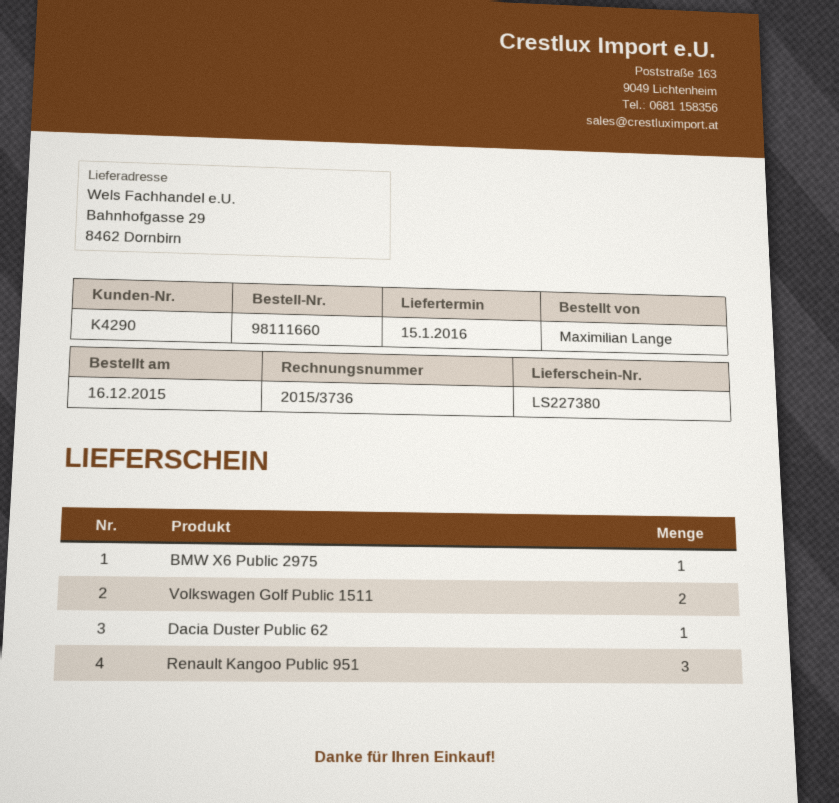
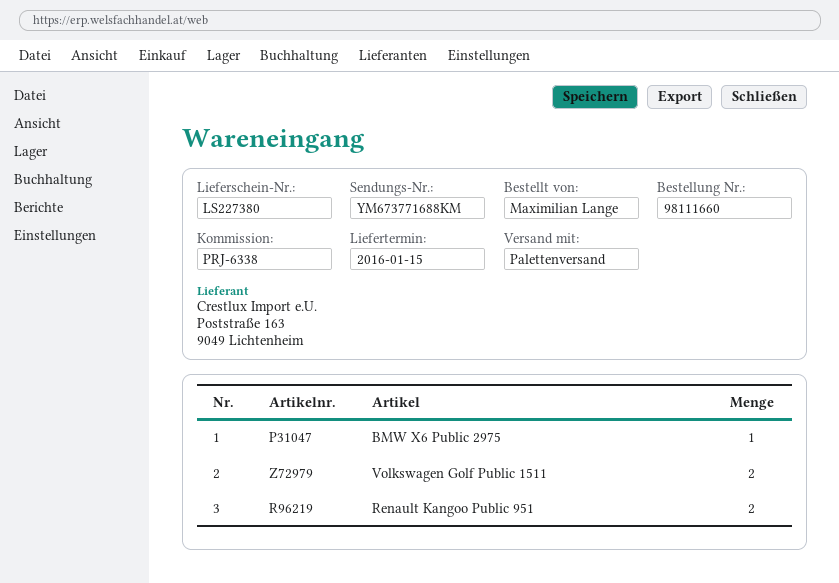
Dacia Duster Public 62: 1 -> none
Renault Kangoo Public 951: 3 -> 2

